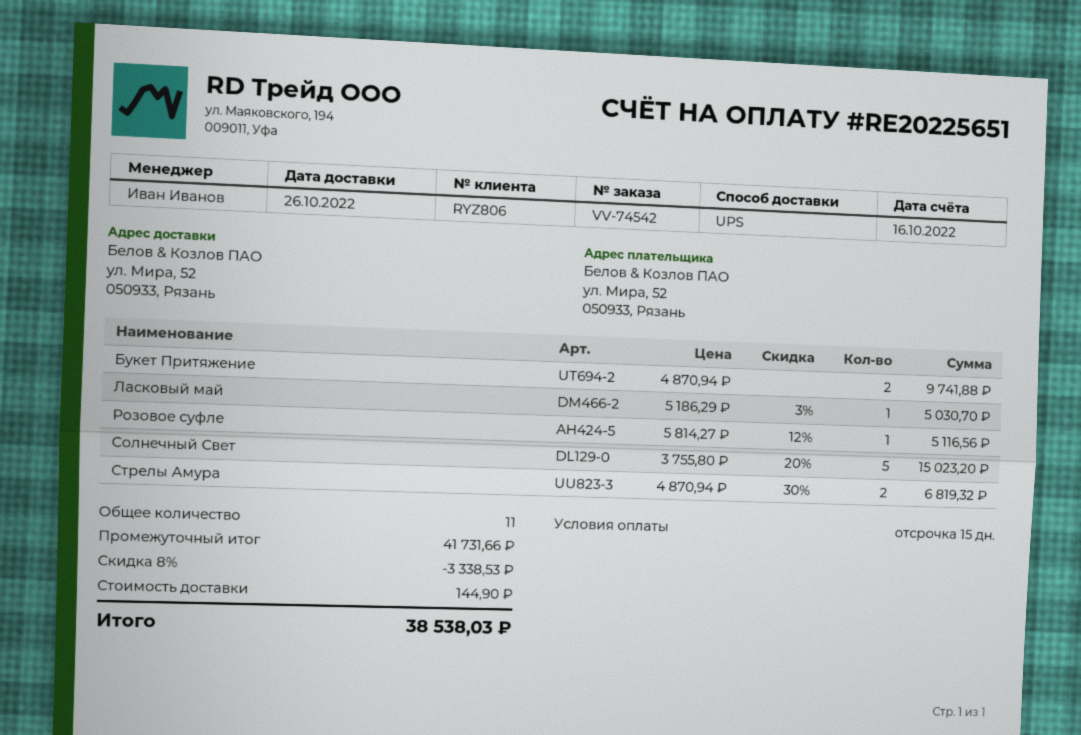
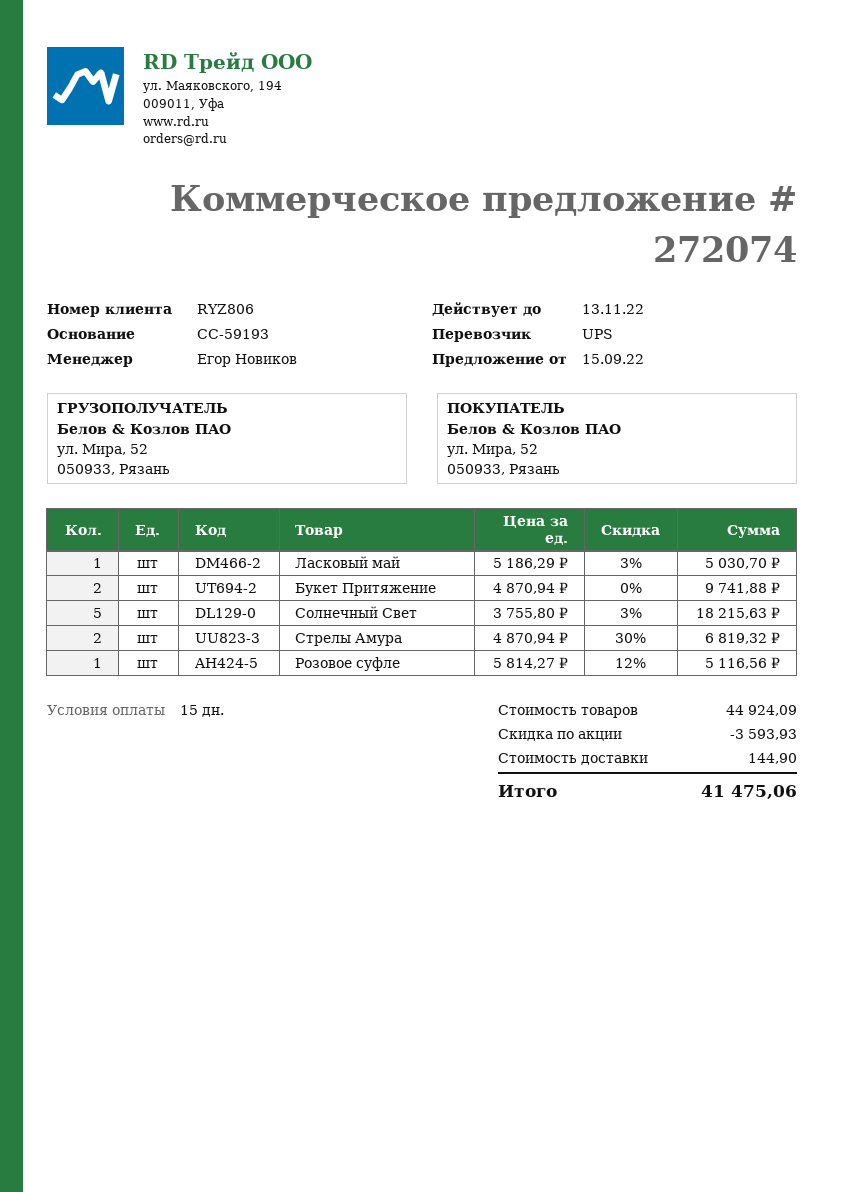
sales rep: Иван Иванов -> Егор Новиков
Солнечный Свет: 5 x 3755.80 - 20% = 15023.20 -> 5 x 3755.80 - 3% = 18215.63
subtotal: 41731.66 -> 44924.09
discount: 3338.53 -> 3593.93
total: 38538.03 -> 41475.06

